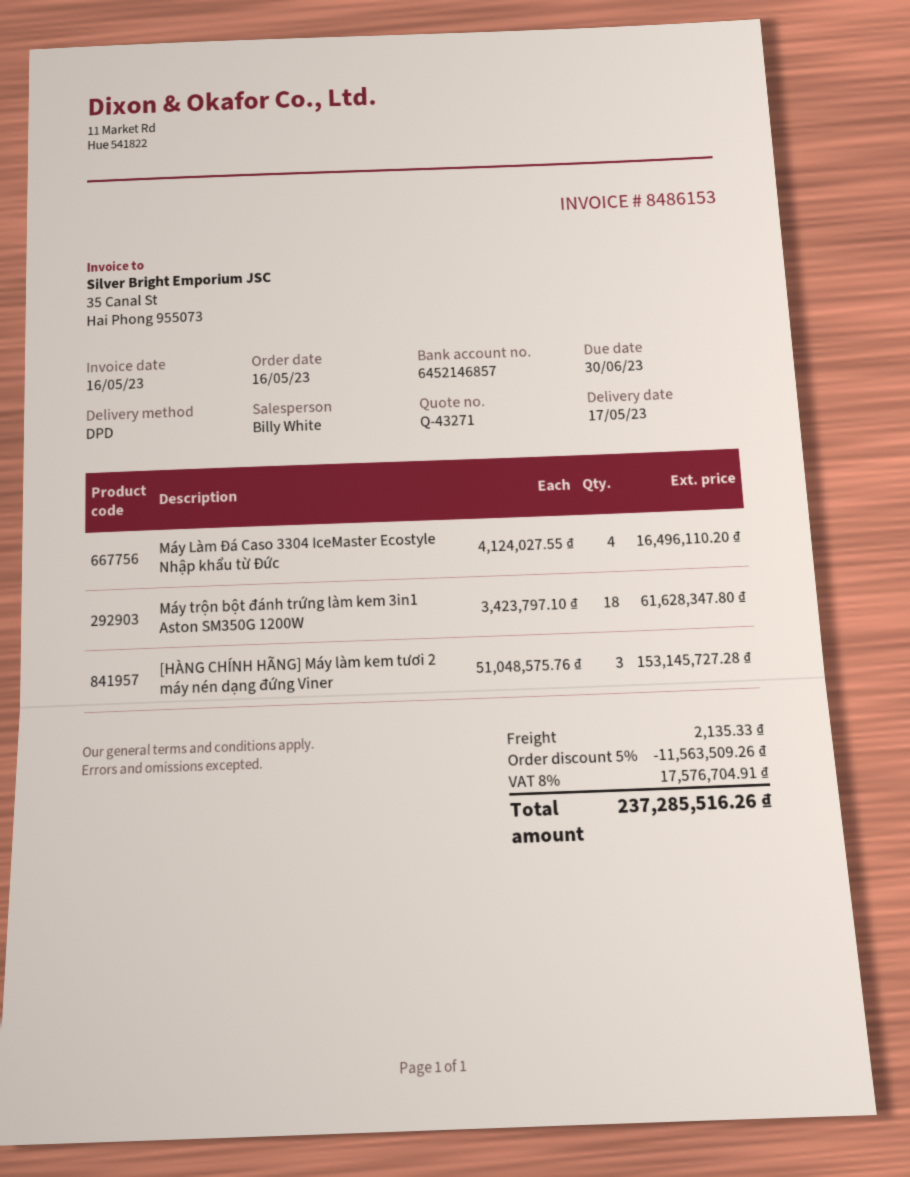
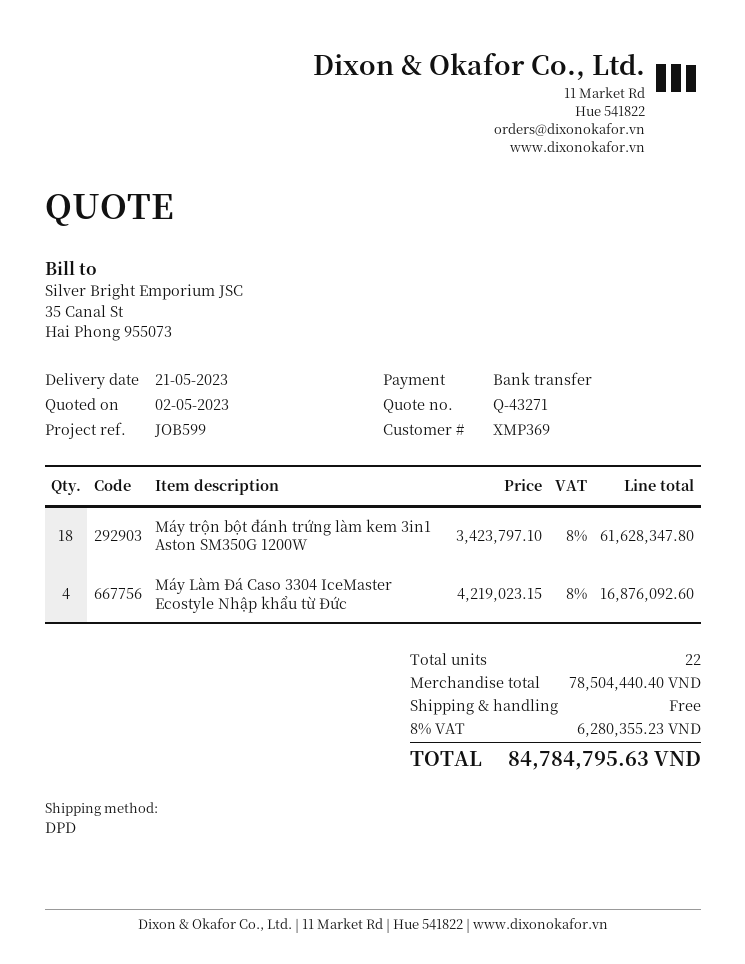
delivery date: 2023-05-17 -> 2023-05-21
Máy Làm Đá Caso 3304 IceMaster Ecostyle Nhập khẩu từ Đức: 4 x 4124027.55 = 16496110.20 -> 4 x 4219023.15 = 16876092.60
[HÀNG CHÍNH HÃNG] Máy làm kem tươi 2 máy nén dạng đứng Viner: 3 x 51048575.76 = 153145727.28 -> none
discount: 5% = 11563509.26 -> none
shipping: 2135.33 -> 0.00
tax: 8% = 17576704.91 -> 8% = 6280355.23
total: 237285516.26 -> 84784795.63

